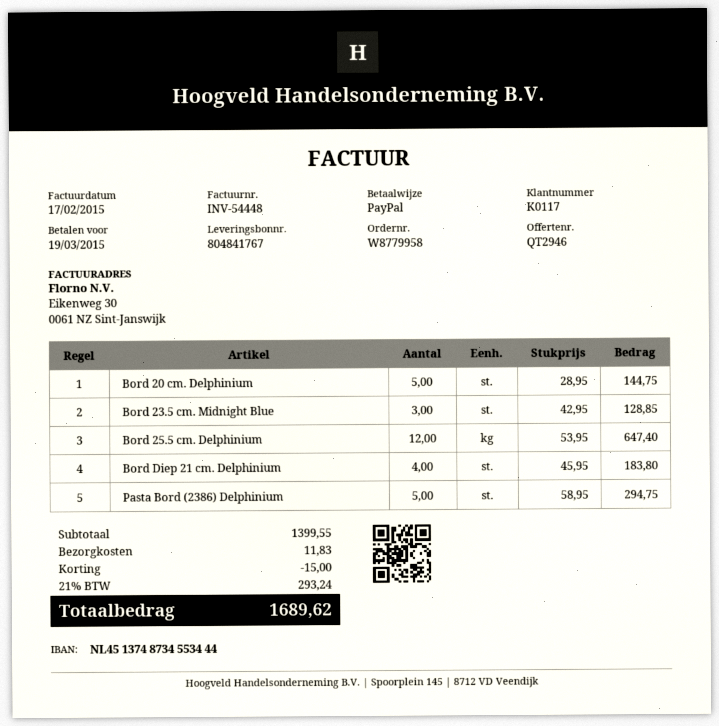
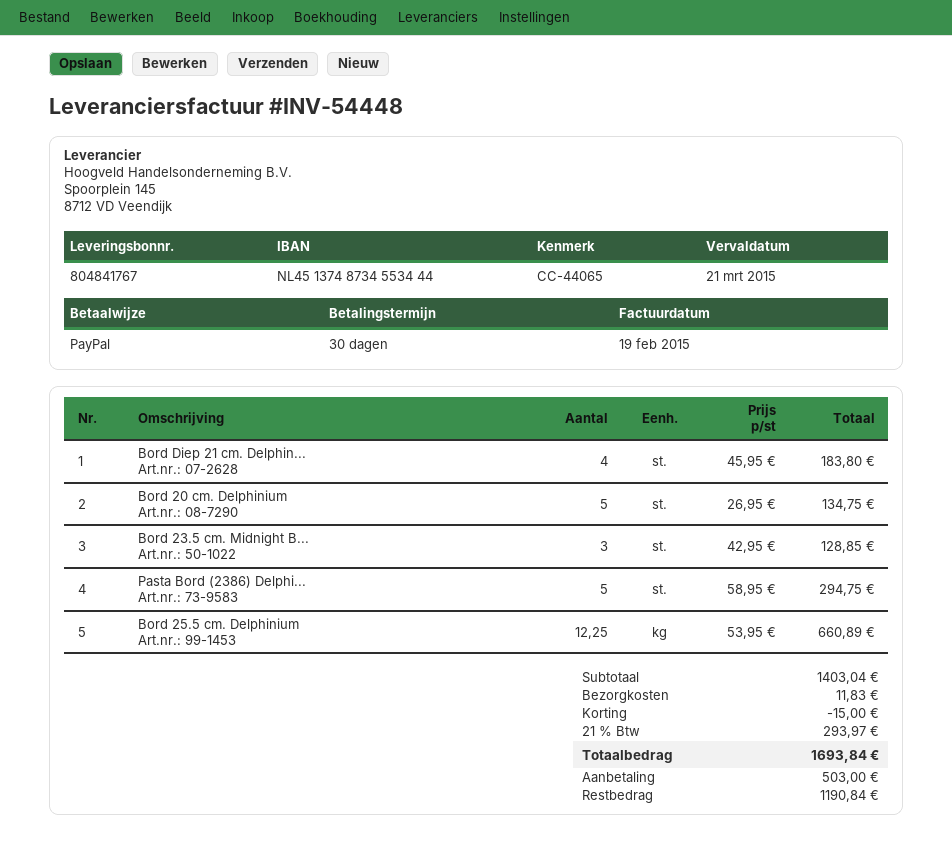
invoice date: 2015-02-17 -> 2015-02-19
due date: 2015-03-19 -> 2015-03-21
Bord 20 cm. Delphinium: 5 x 28.95 = 144.75 -> 5 x 26.95 = 134.75
Bord 25.5 cm. Delphinium: 12 x 53.95 = 647.40 -> 12.25 x 53.95 = 660.89
subtotal: 1399.55 -> 1403.04
tax: 21% = 293.24 -> 21% = 293.97
total: 1689.62 -> 1693.84

